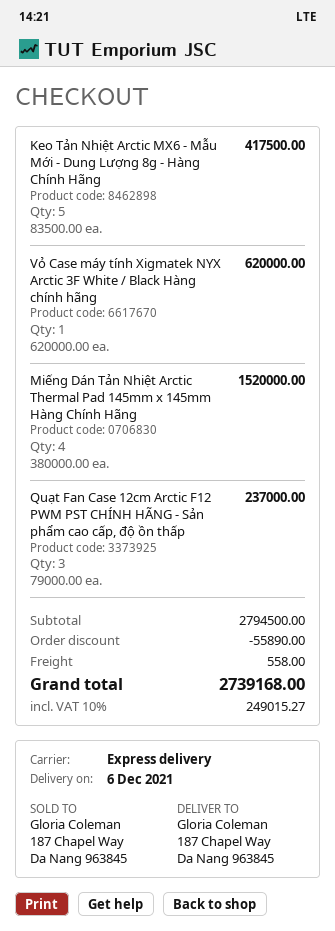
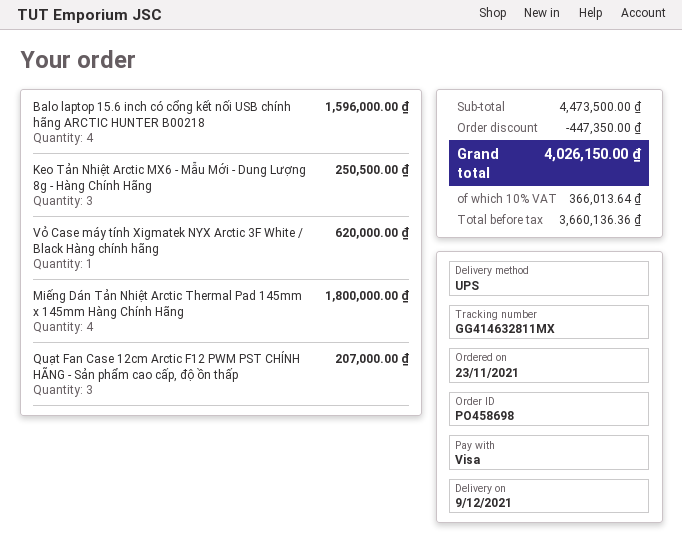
delivery date: 2021-12-06 -> 2021-12-09
shipping method: express -> UPS
Keo Tản Nhiệt Arctic MX6 - Mẫu Mới - Dung Lượng 8g - Hàng Chính Hãng: 5 for 417500.00 -> 3 for 250500.00
Miếng Dán Tản Nhiệt Arctic Thermal Pad 145mm x 145mm Hàng Chính Hãng: 4 for 1520000.00 -> 4 for 1800000.00
Quạt Fan Case 12cm Arctic F12 PWM PST CHÍNH HÃNG - Sản phẩm cao cấp, độ ồn thấp: 3 for 237000.00 -> 3 for 207000.00
Balo laptop 15.6 inch có cổng kết nối USB chính hãng ARCTIC HUNTER B00218: none -> 4 for 1596000.00
subtotal: 2794500.00 -> 4473500.00
discount: 55890.00 -> 447350.00
shipping: 558.00 -> none
tax: 10% = 249015.27 -> 10% = 366013.64
total: 2739168.00 -> 4026150.00

